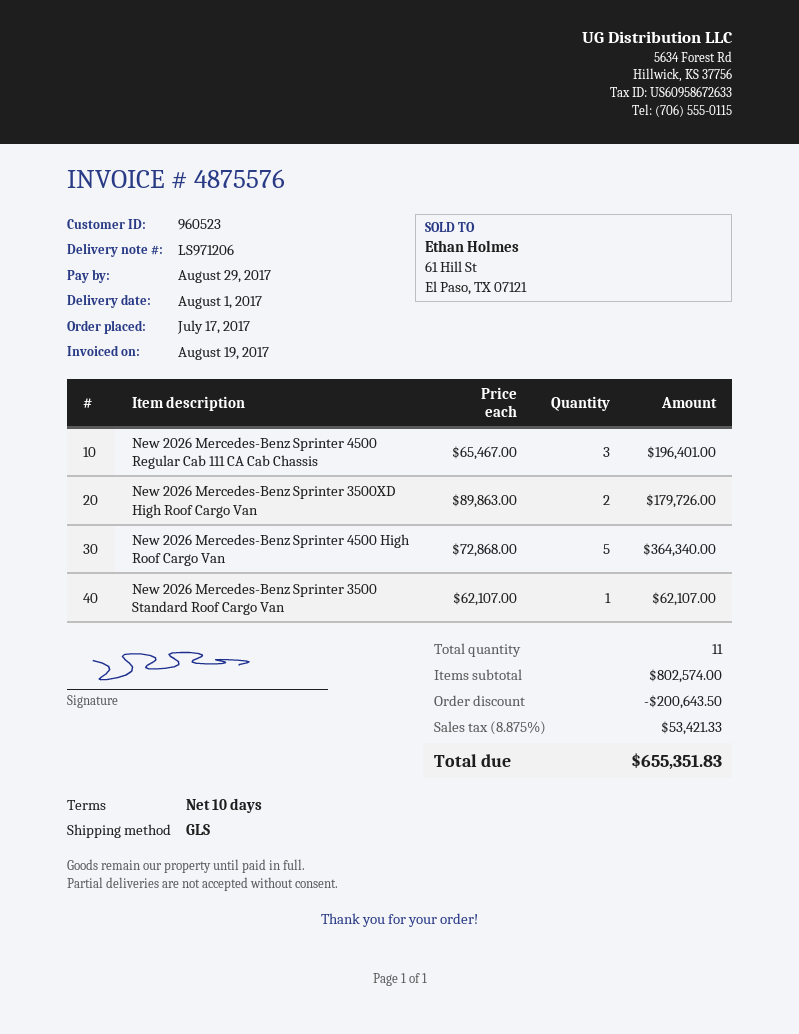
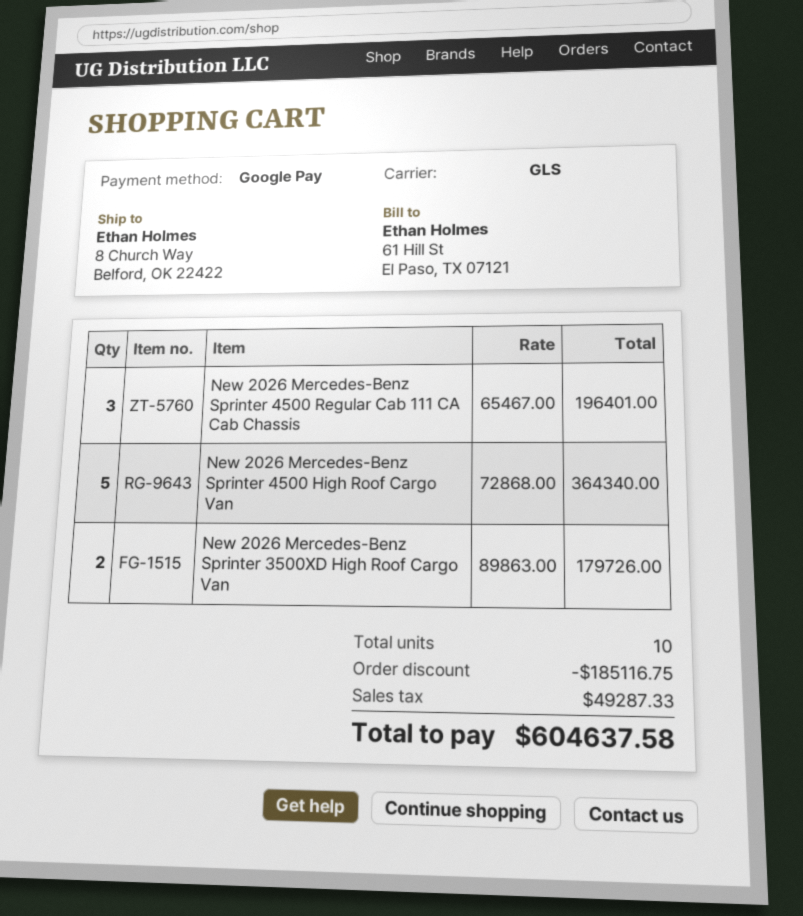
New 2026 Mercedes-Benz Sprinter 3500 Standard Roof Cargo Van: 1 x 62107.00 = 62107.00 -> none
total quantity: 11 -> 10
discount: 200643.50 -> 185116.75
tax: 53421.33 -> 49287.33
total: 655351.83 -> 604637.58

